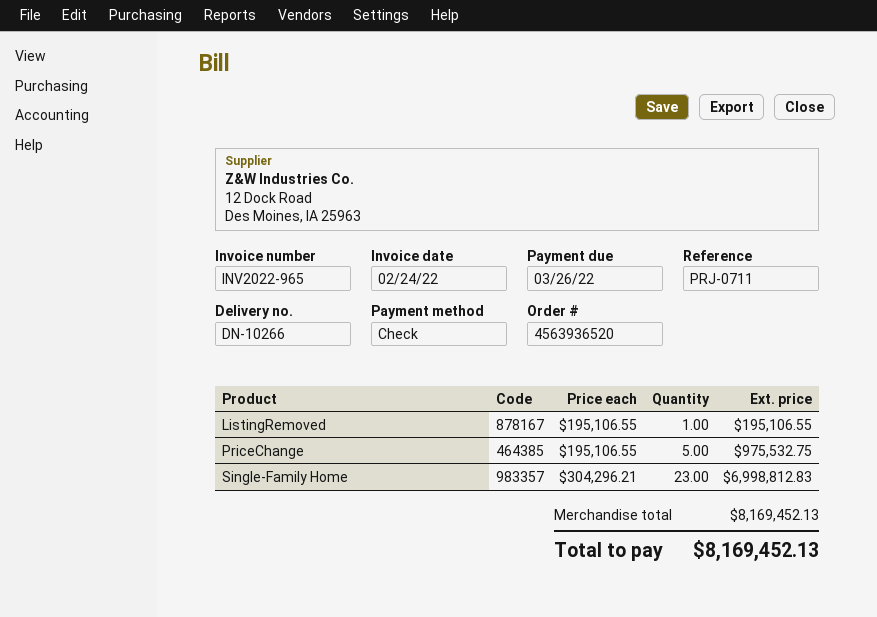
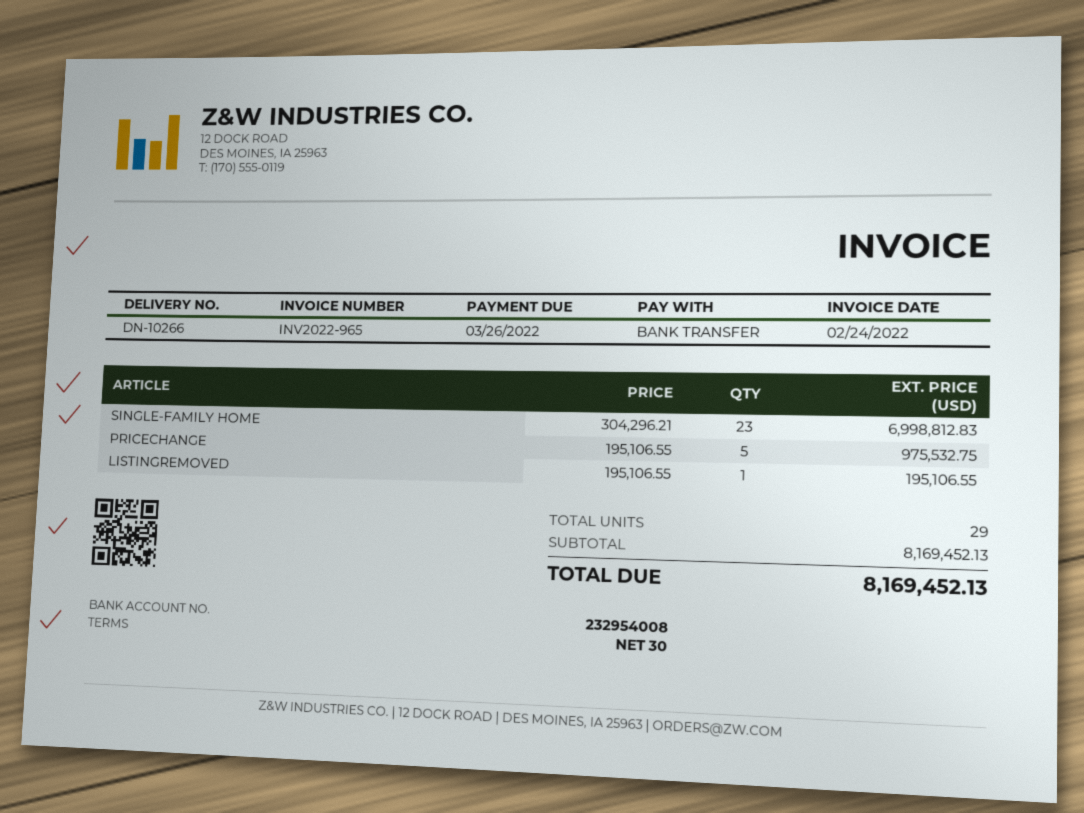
payment method: cheque -> bank transfer

